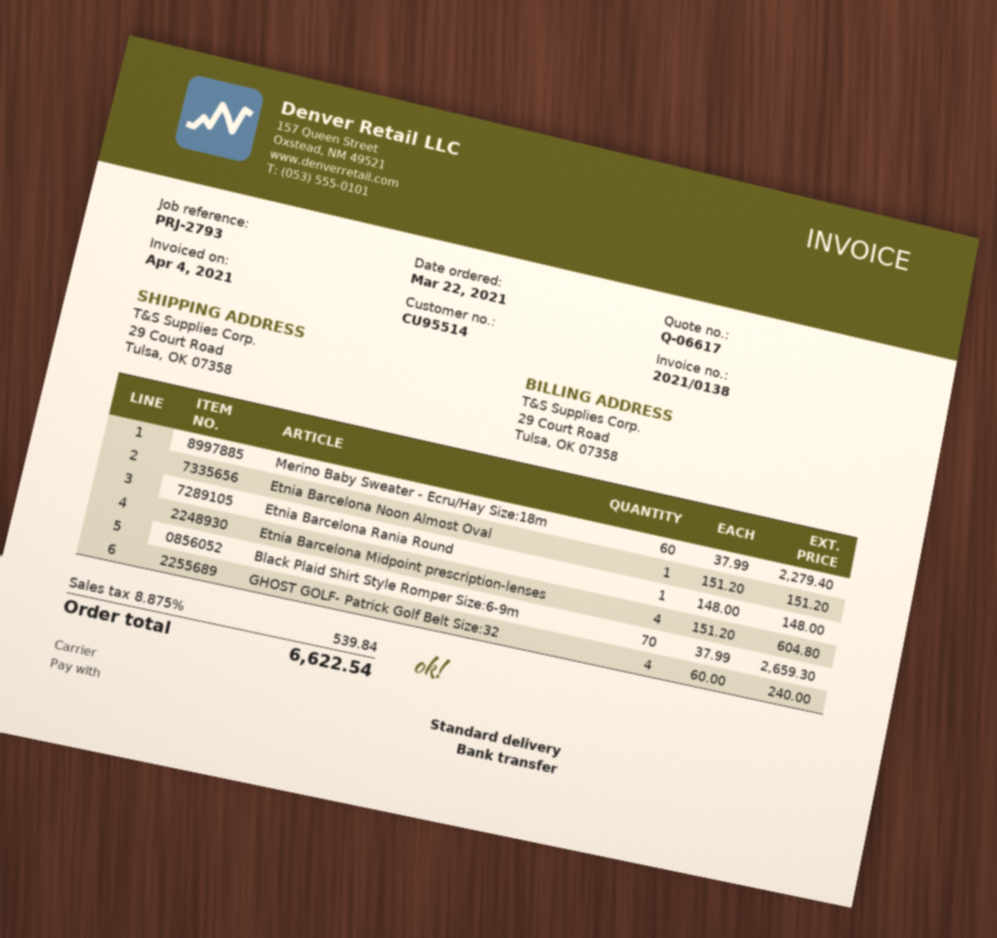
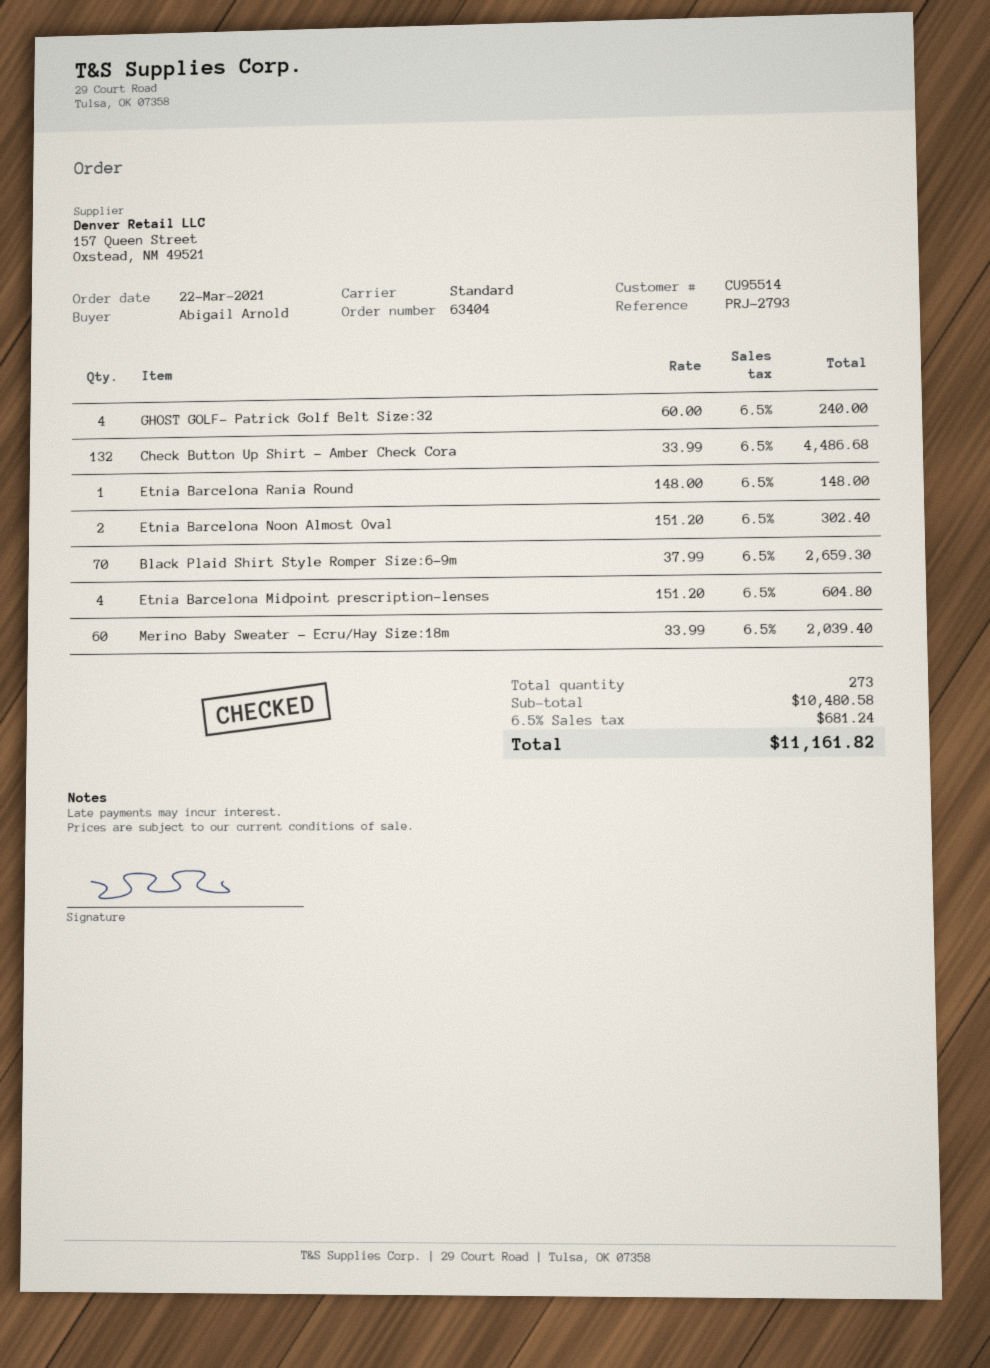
Merino Baby Sweater - Ecru/Hay Size:18m: 60 x 37.99 = 2279.40 -> 60 x 33.99 = 2039.40
Etnia Barcelona Noon Almost Oval: 1 x 151.20 = 151.20 -> 2 x 151.20 = 302.40
Check Button Up Shirt - Amber Check Cora: none -> 132 x 33.99 = 4486.68
tax: 8.875% = 539.84 -> 6.5% = 681.24
total: 6622.54 -> 11161.82

